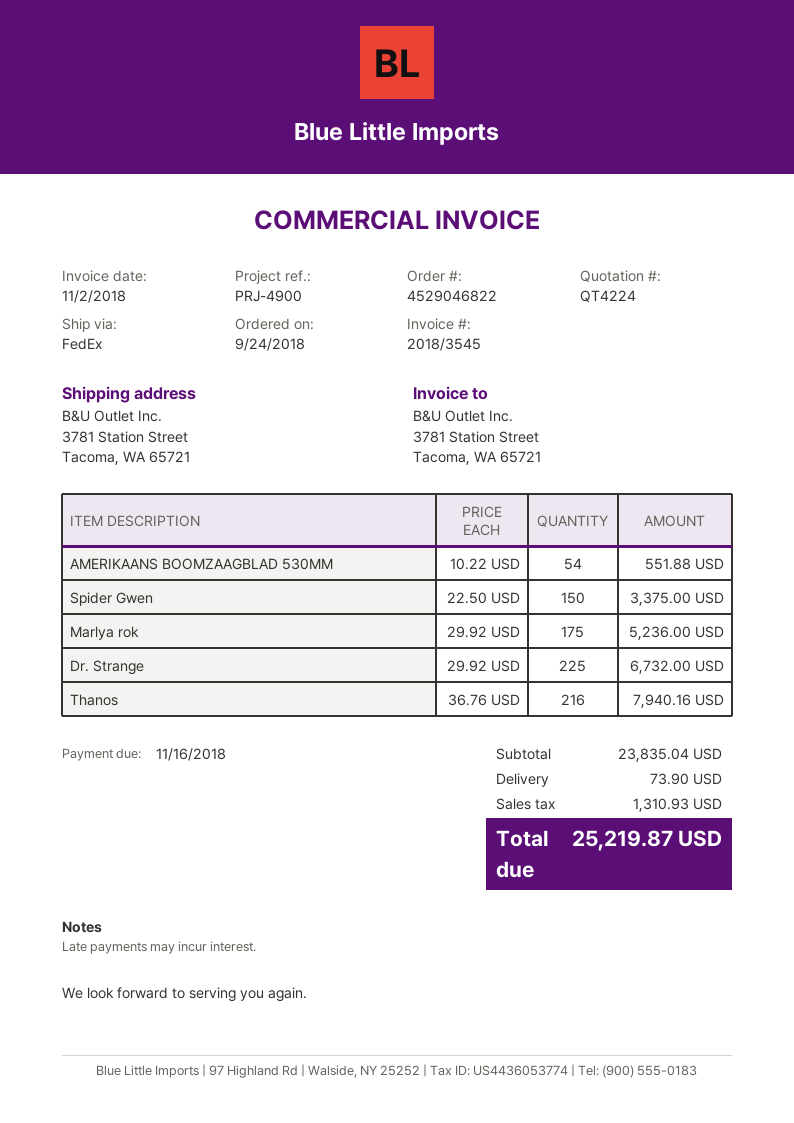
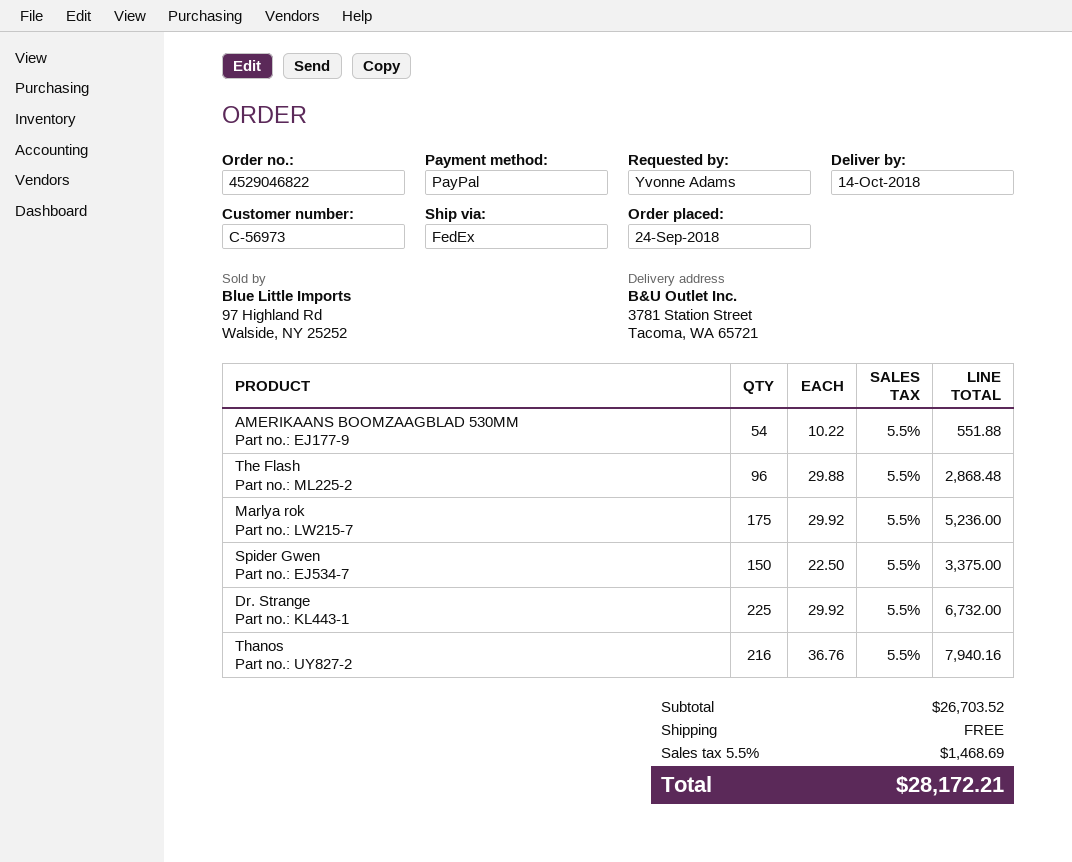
The Flash: none -> 96 x 29.88 = 2868.48
subtotal: 23835.04 -> 26703.52
shipping: 73.90 -> 0.00
tax: 1310.93 -> 1468.69
total: 25219.87 -> 28172.21

